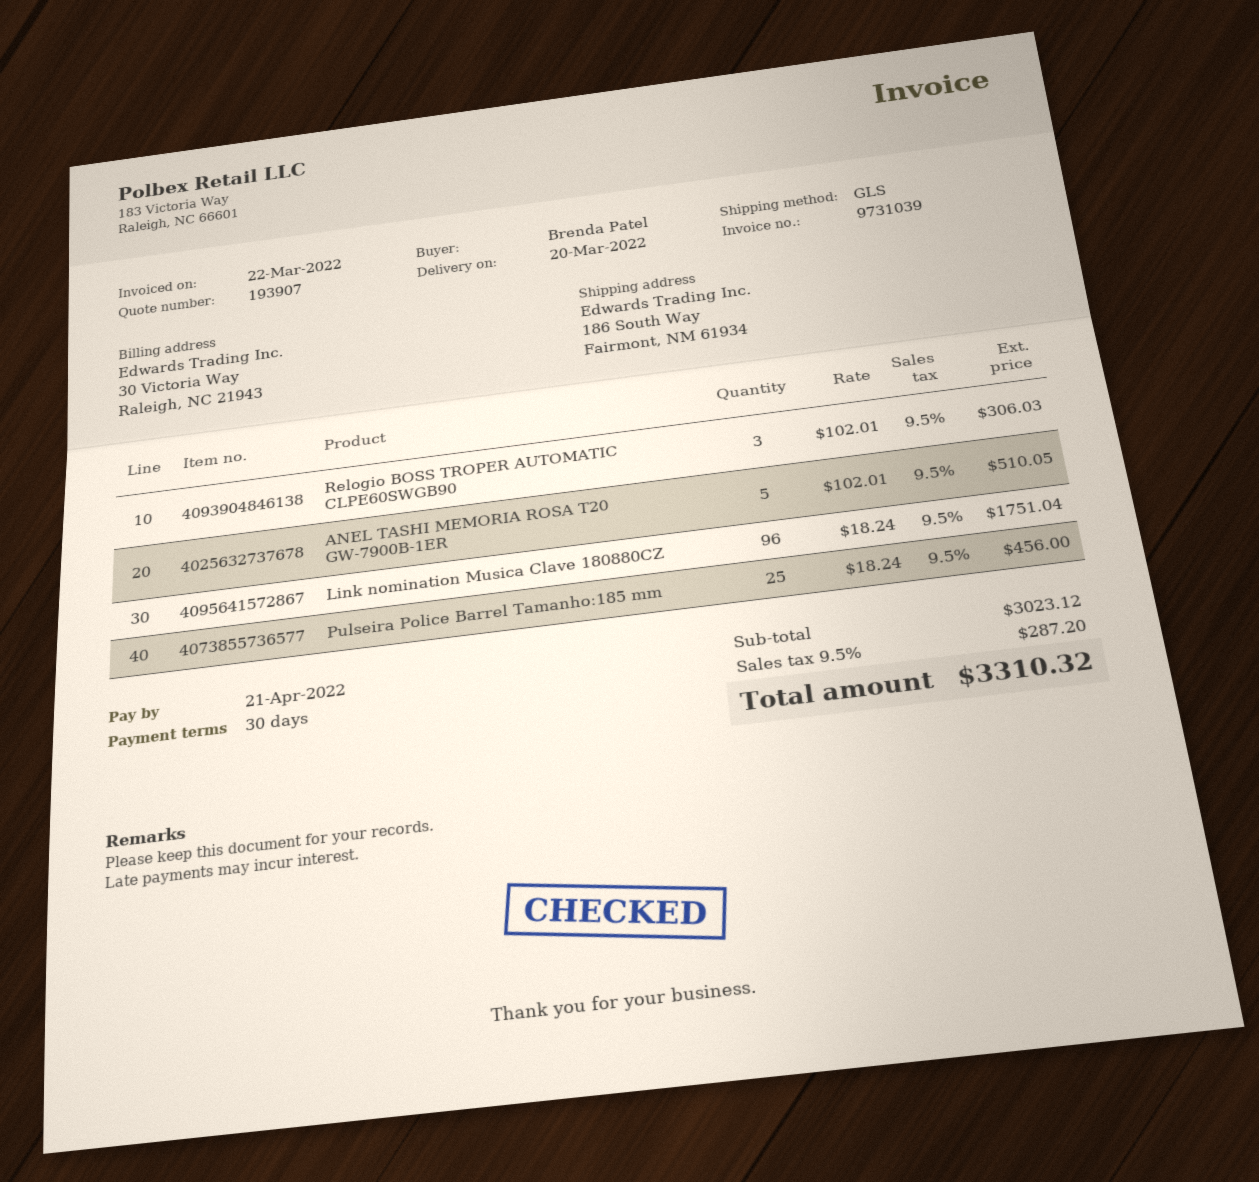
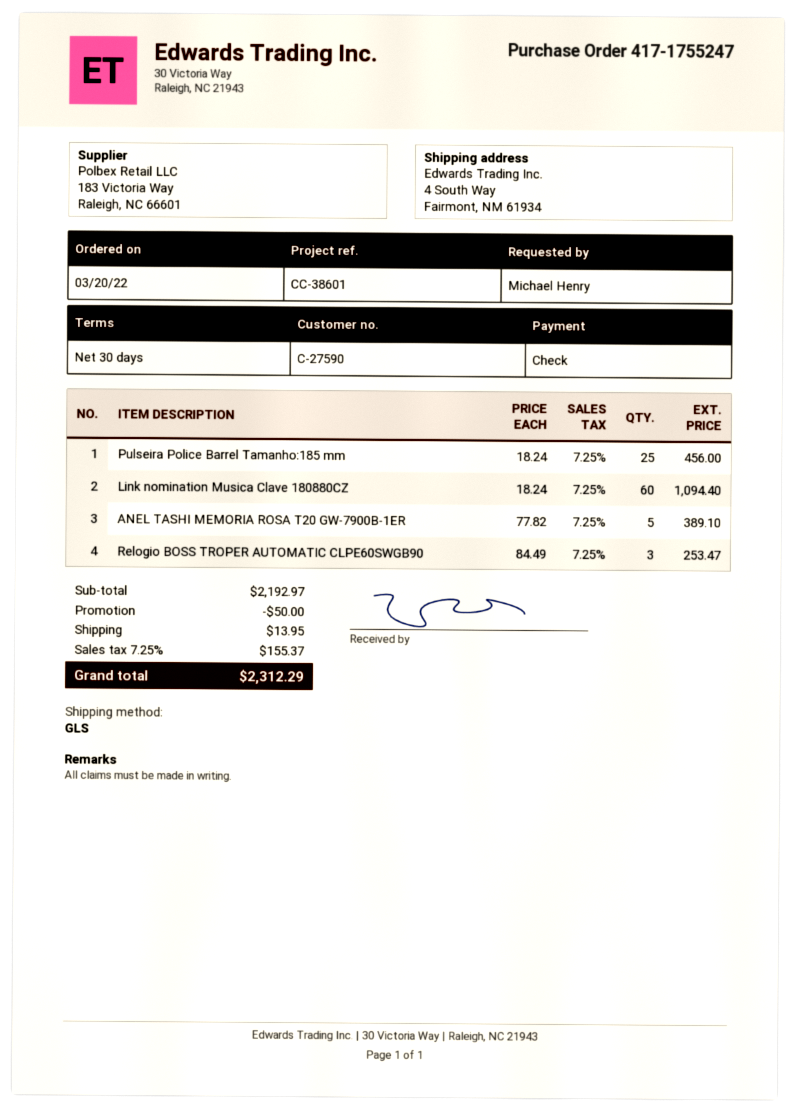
ordered by: Brenda Patel -> Michael Henry
ship to: 186 South Way, Fairmont, NM 61934 -> 4 South Way, Fairmont, NM 61934
Relogio BOSS TROPER AUTOMATIC CLPE60SWGB90: 3 x 102.01 = 306.03 -> 3 x 84.49 = 253.47
ANEL TASHI MEMORIA ROSA T20 GW-7900B-1ER: 5 x 102.01 = 510.05 -> 5 x 77.82 = 389.10
Link nomination Musica Clave 180880CZ: 96 x 18.24 = 1751.04 -> 60 x 18.24 = 1094.40
subtotal: 3023.12 -> 2192.97
discount: none -> 50.00
shipping: none -> 13.95
tax: 9.5% = 287.20 -> 7.25% = 155.37
total: 3310.32 -> 2312.29

